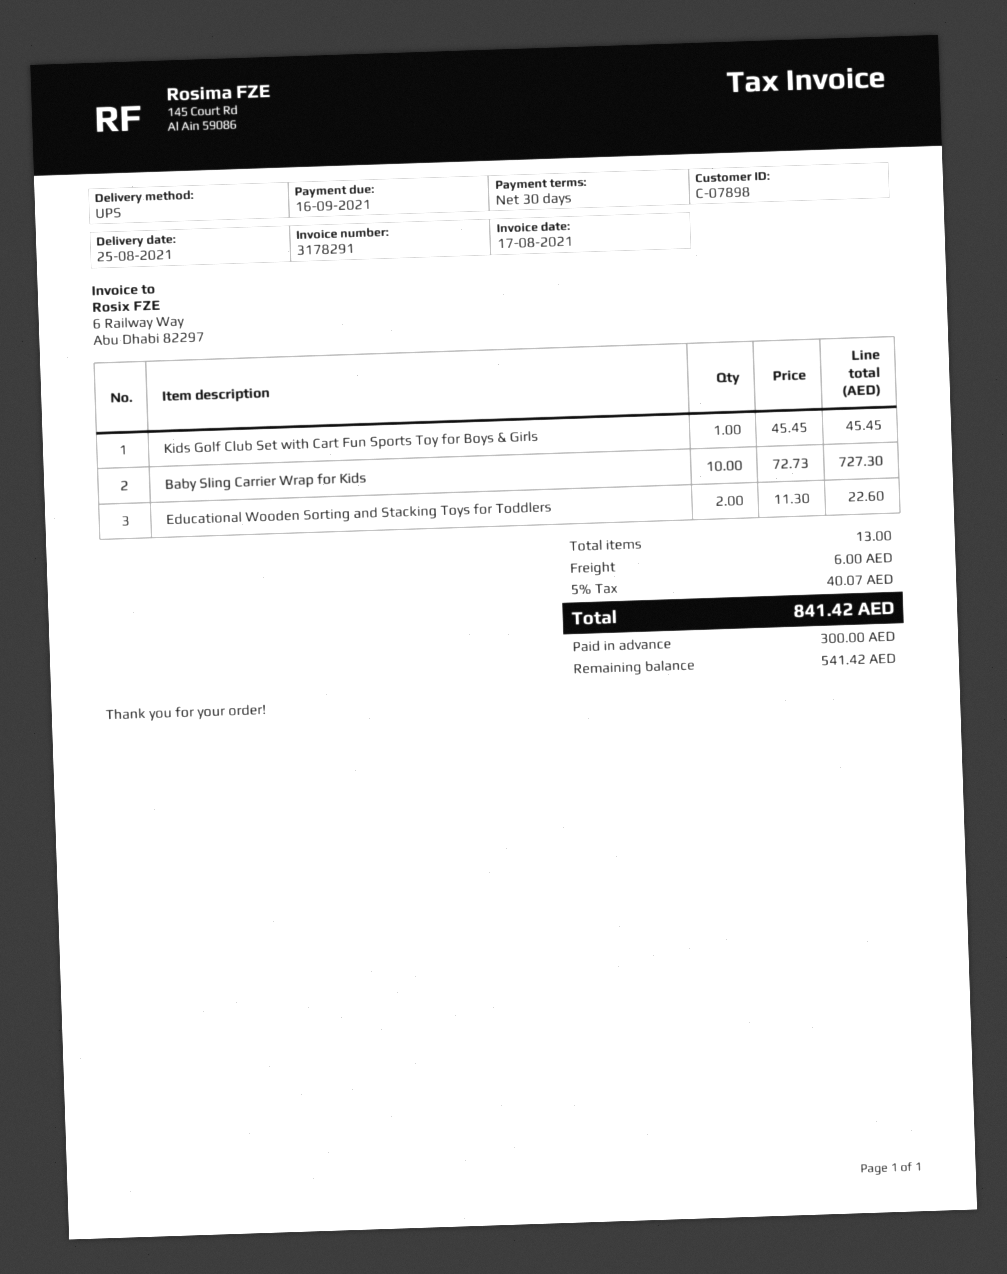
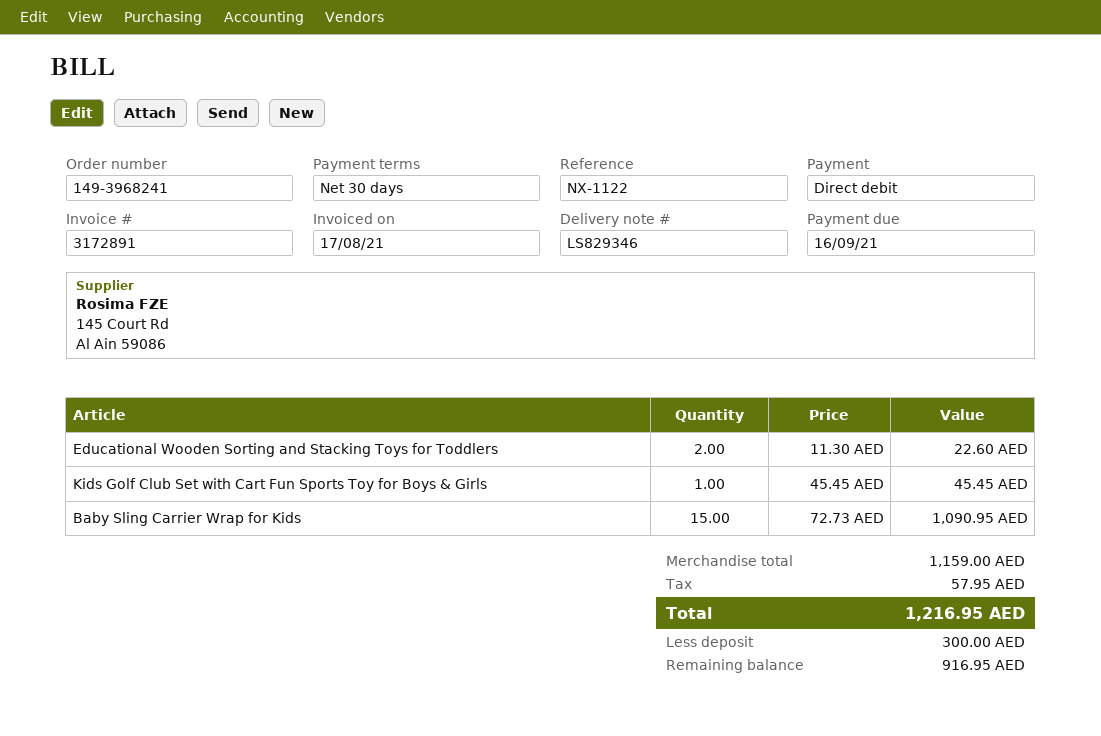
invoice number: 3178291 -> 3172891
Baby Sling Carrier Wrap for Kids: 10 x 72.73 = 727.30 -> 15 x 72.73 = 1090.95
shipping: 6.00 -> none
tax: 40.07 -> 57.95
total: 841.42 -> 1216.95
balance: 541.42 -> 916.95

